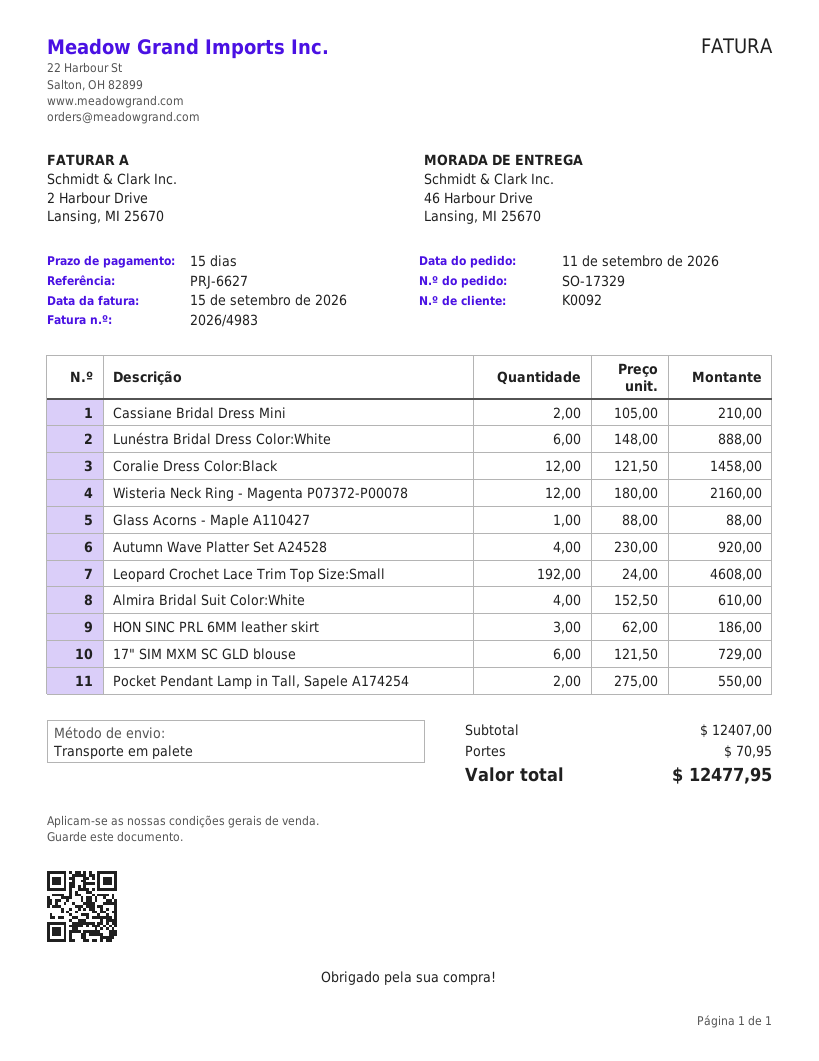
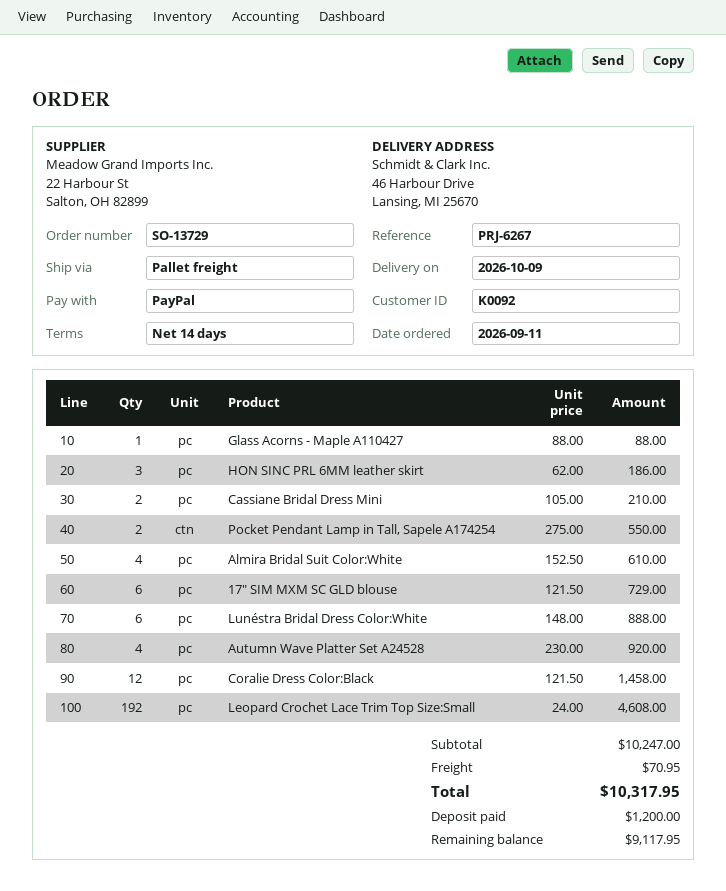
order number: SO-17329 -> SO-13729
payment terms: 15 days -> 14 days
reference: PRJ-6627 -> PRJ-6267
Wisteria Neck Ring - Magenta P07372-P00078: 12 x 180.00 = 2160.00 -> none
subtotal: 12407.00 -> 10247.00
total: 12477.95 -> 10317.95

